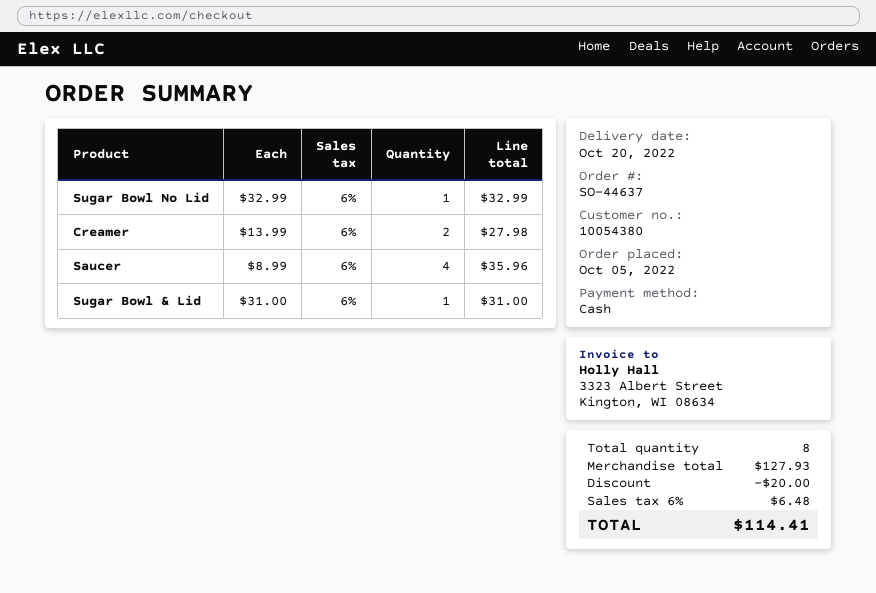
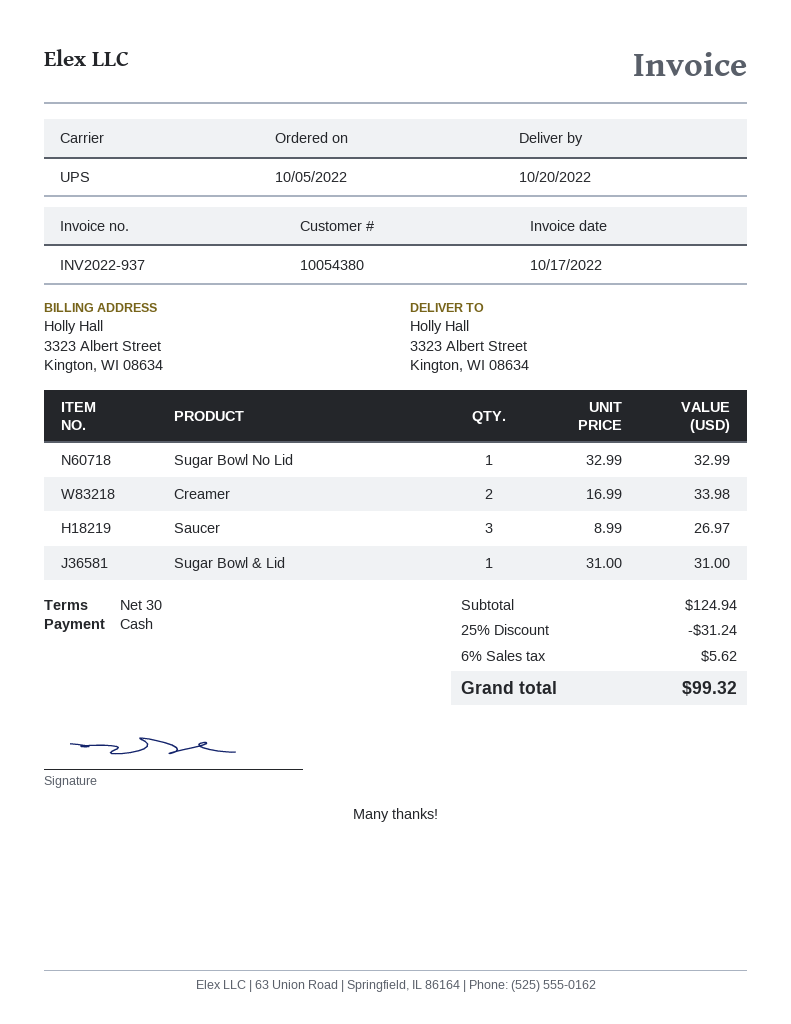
Creamer: 2 x 13.99 = 27.98 -> 2 x 16.99 = 33.98
Saucer: 4 x 8.99 = 35.96 -> 3 x 8.99 = 26.97
subtotal: 127.93 -> 124.94
discount: 20.00 -> 31.24
tax: 6% = 6.48 -> 6% = 5.62
total: 114.41 -> 99.32

